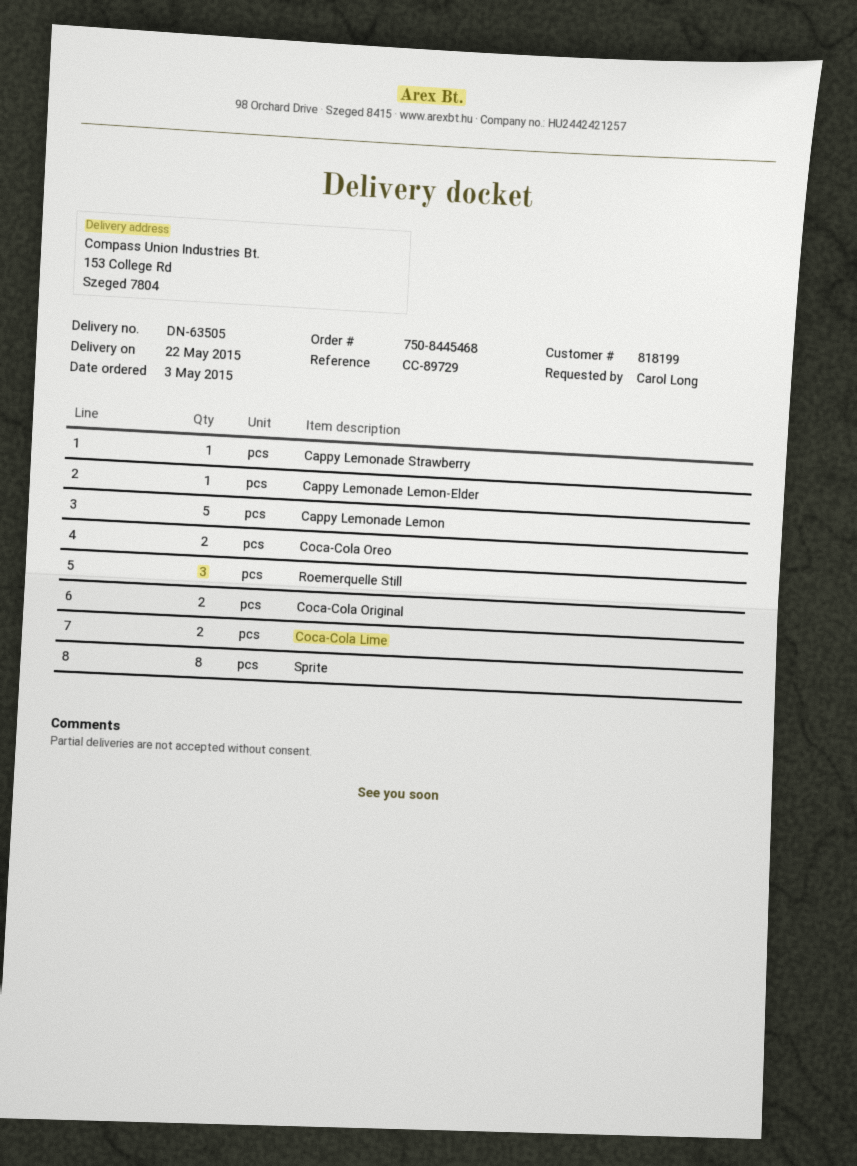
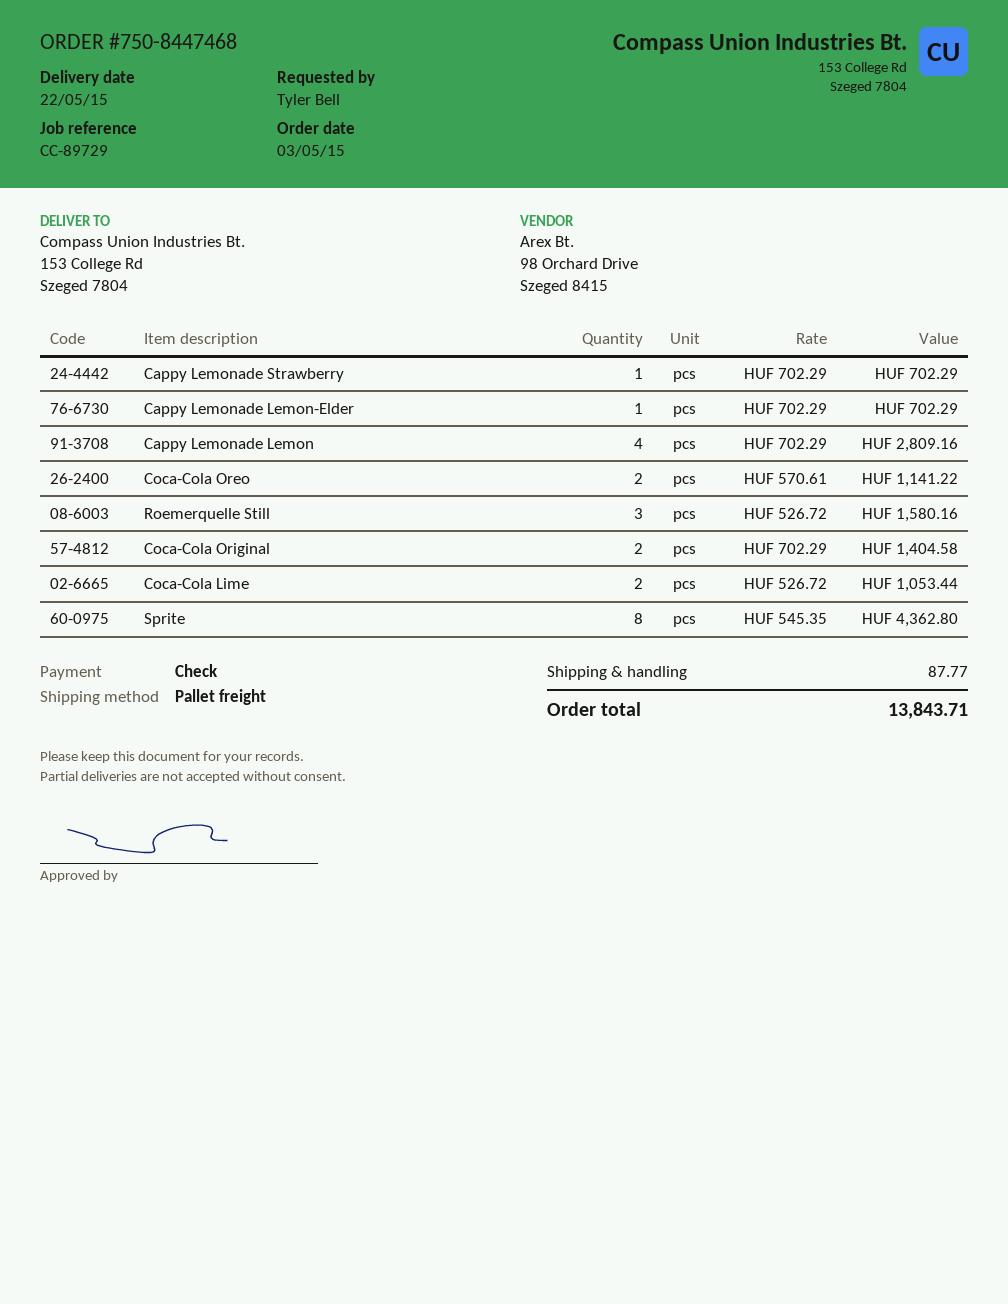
order number: 750-8445468 -> 750-8447468
ordered by: Carol Long -> Tyler Bell
Cappy Lemonade Lemon: 5 -> 4

